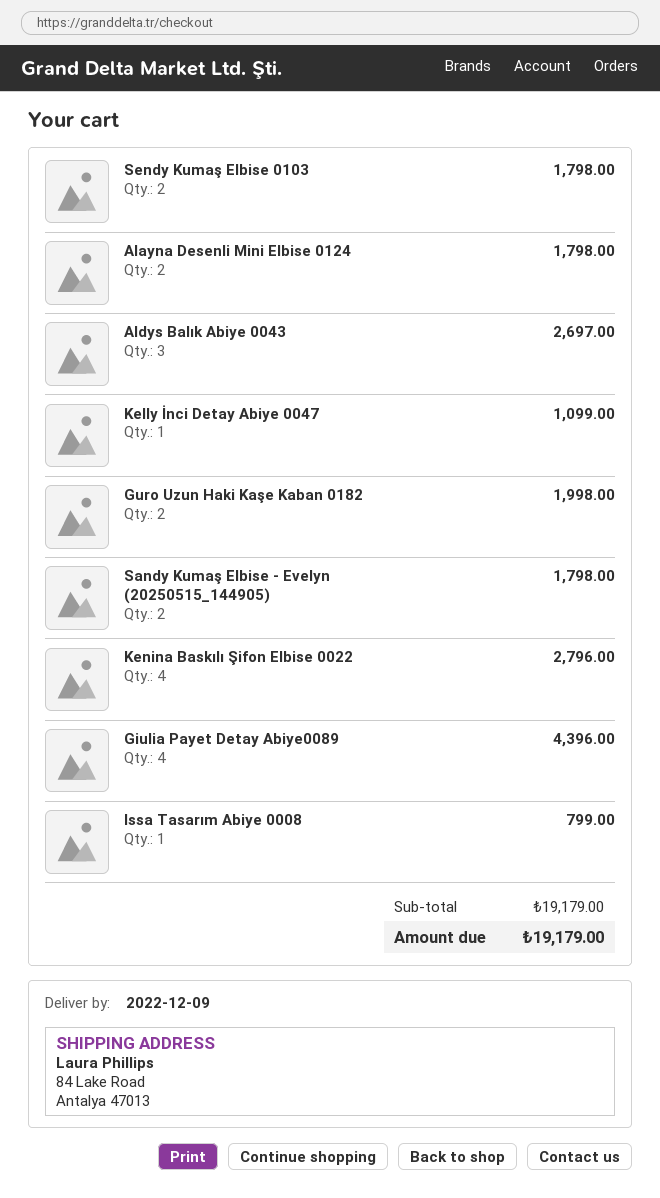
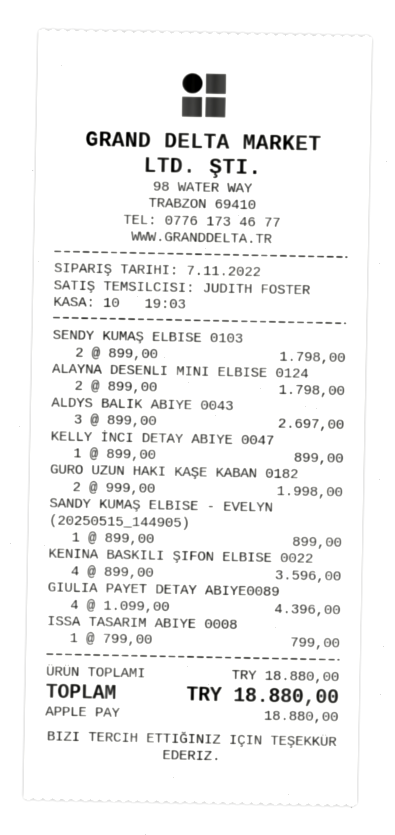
Kelly İnci Detay Abiye 0047: 1 for 1099.00 -> 1 for 899.00
Sandy Kumaş Elbise - Evelyn (20250515_144905): 2 for 1798.00 -> 1 for 899.00
Kenina Baskılı Şifon Elbise 0022: 4 for 2796.00 -> 4 for 3596.00
subtotal: 19179.00 -> 18880.00
total: 19179.00 -> 18880.00

